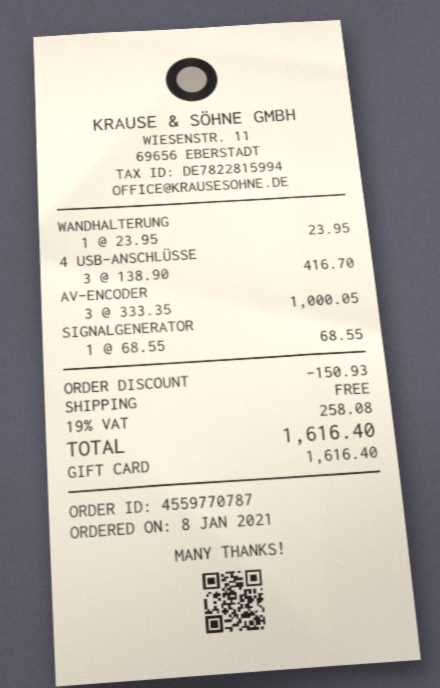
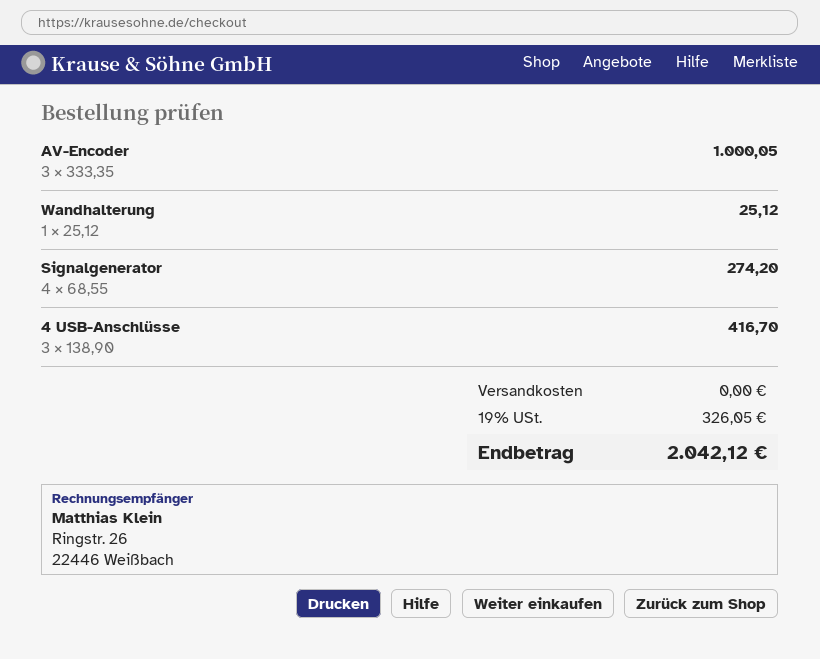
WANDHALTERUNG: 1 x 23.95 = 23.95 -> 1 x 25.12 = 25.12
SIGNALGENERATOR: 1 x 68.55 = 68.55 -> 4 x 68.55 = 274.20
discount: 150.93 -> none
tax: 19% = 258.08 -> 19% = 326.05
total: 1616.40 -> 2042.12

